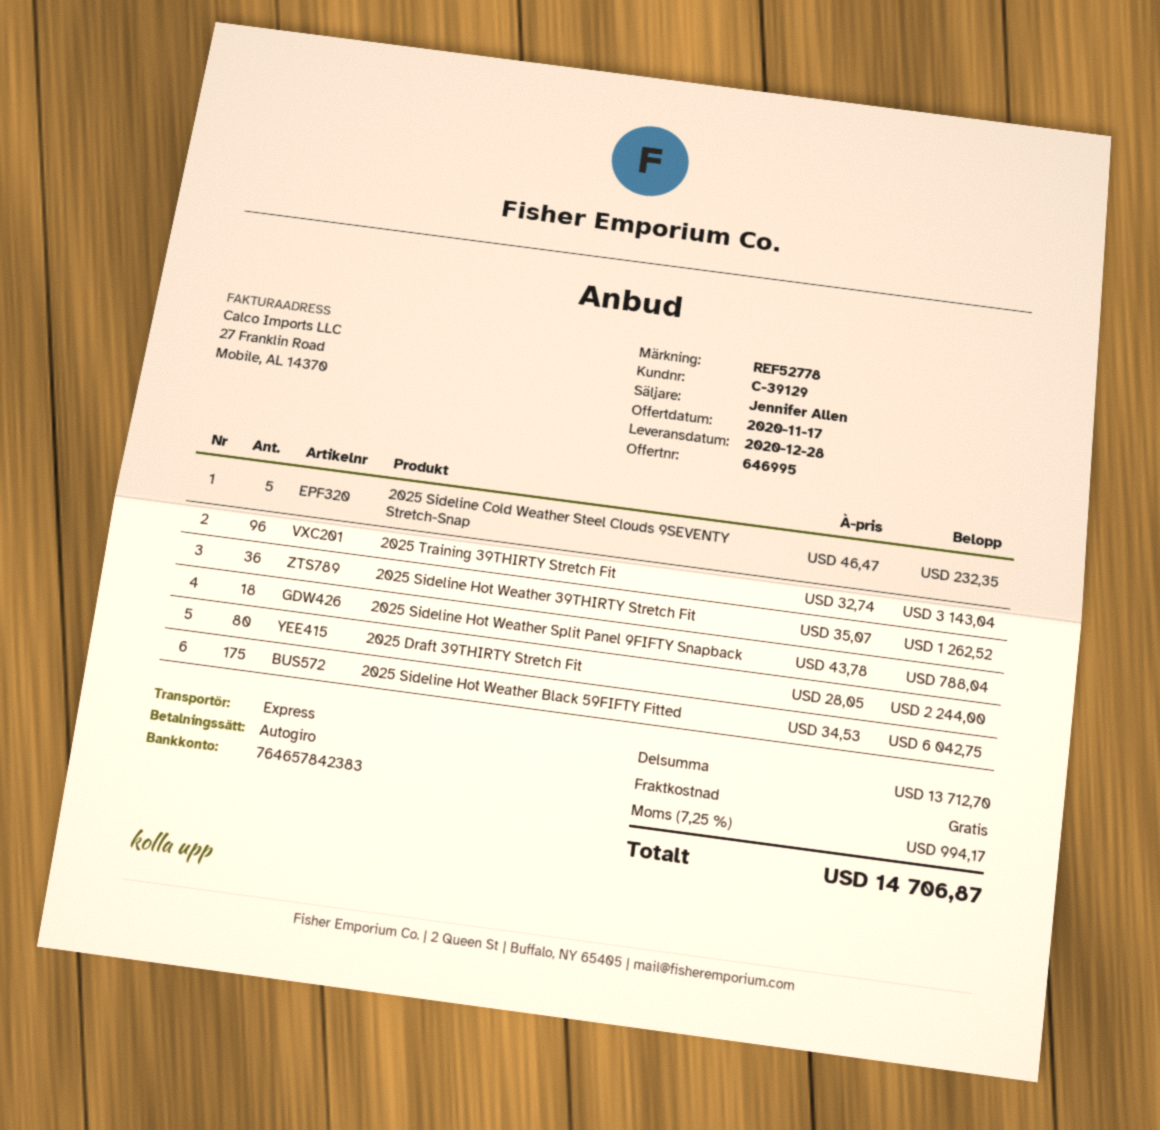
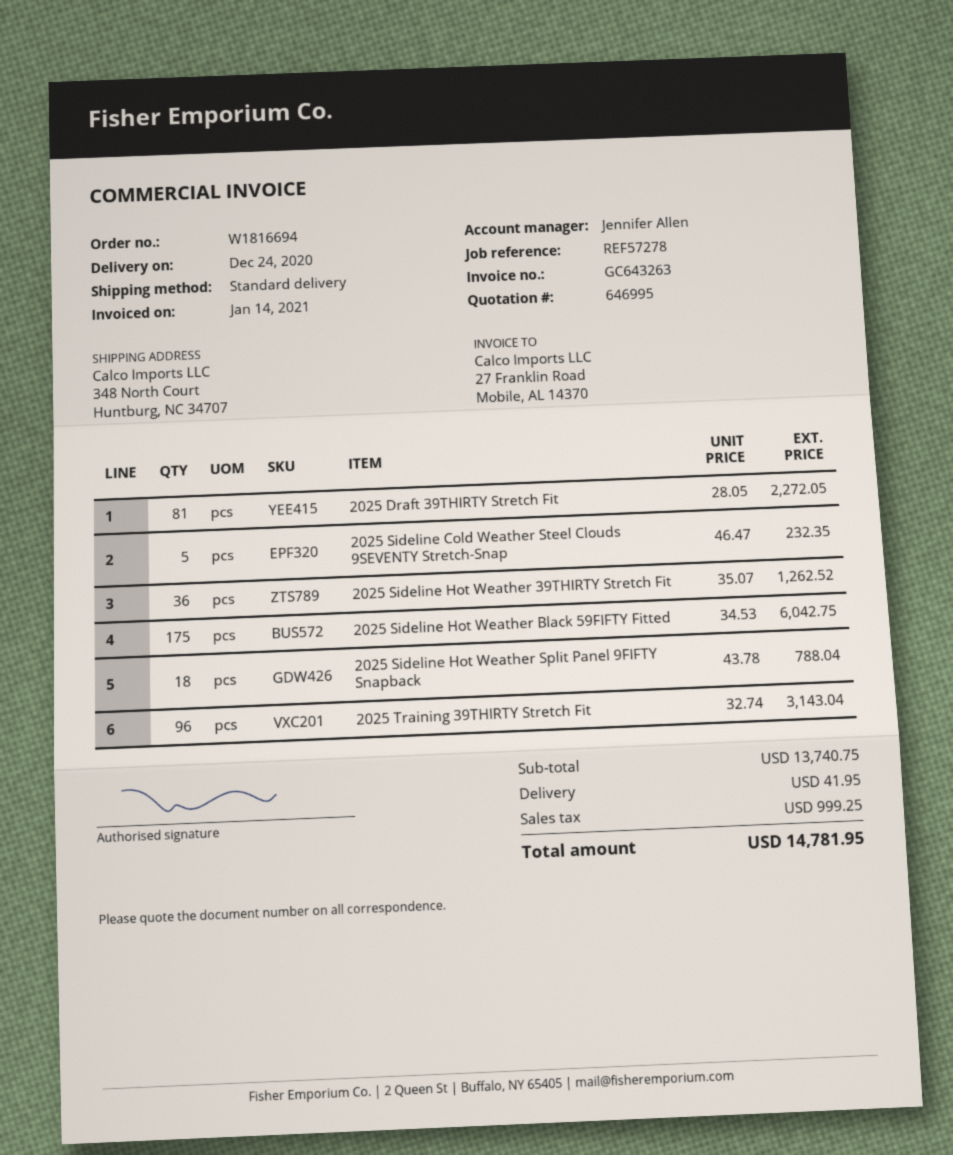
delivery date: 2020-12-28 -> 2020-12-24
reference: REF52778 -> REF57278
shipping method: express -> standard
2025 Draft 39THIRTY Stretch Fit: 80 x 28.05 = 2244.00 -> 81 x 28.05 = 2272.05
subtotal: 13712.70 -> 13740.75
shipping: 0.00 -> 41.95
tax: 994.17 -> 999.25
total: 14706.87 -> 14781.95

